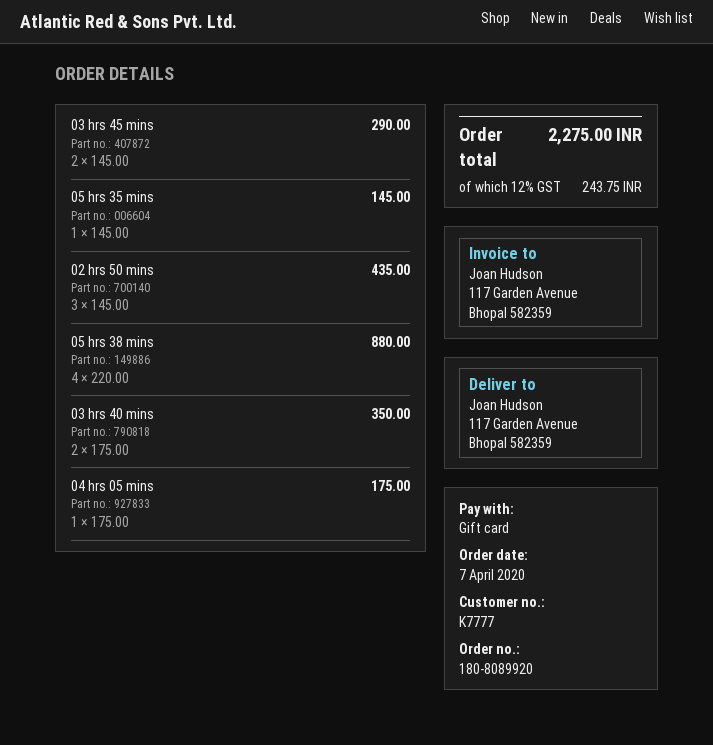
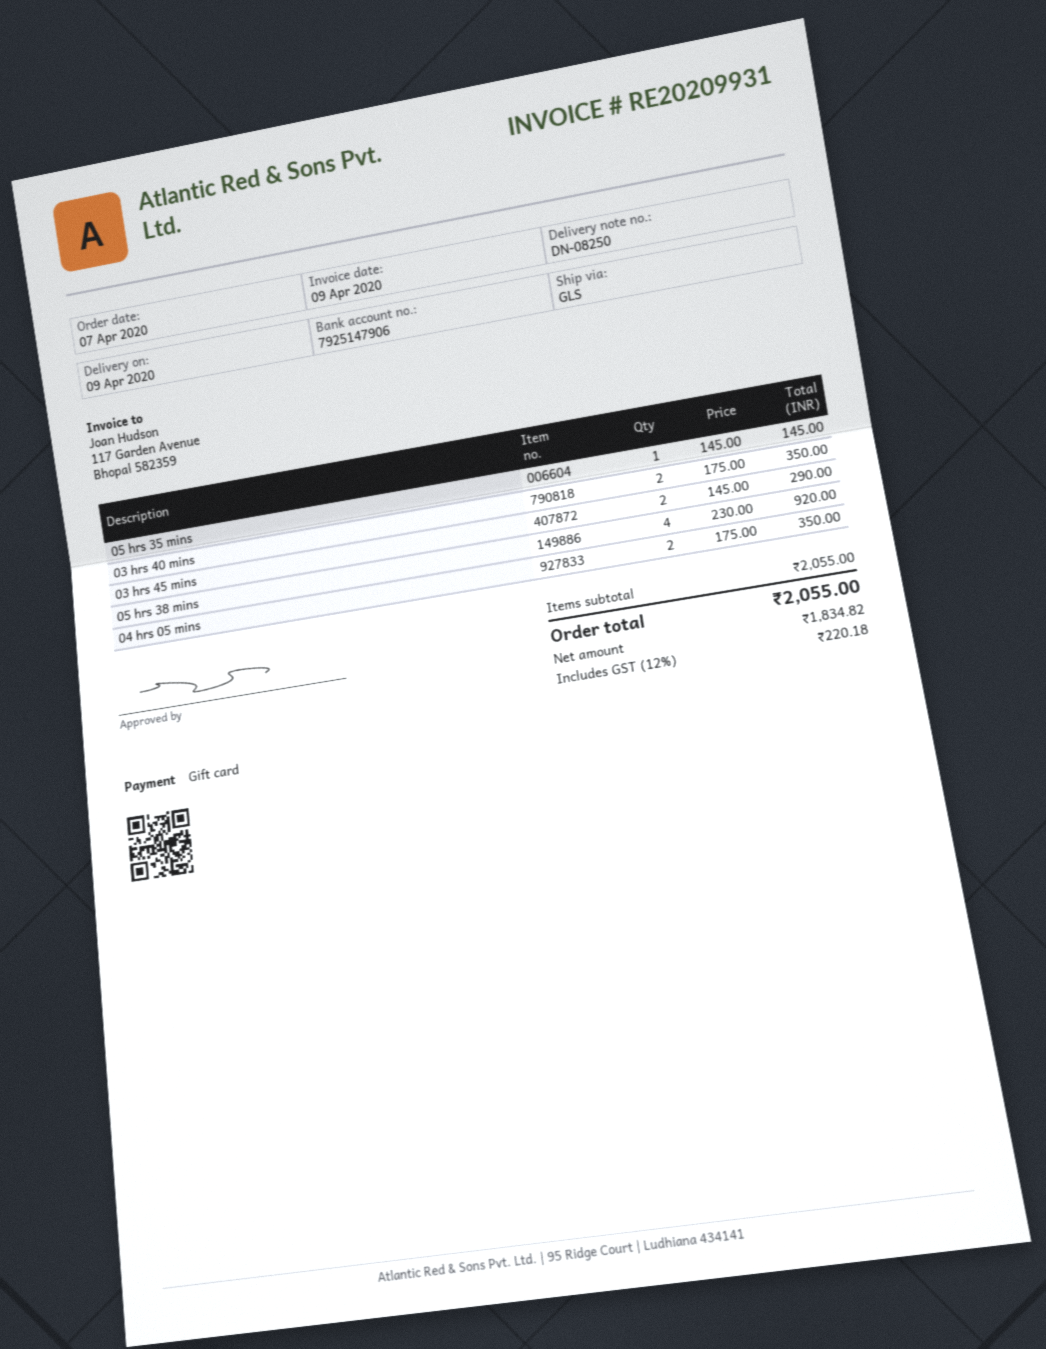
02 hrs 50 mins: 3 x 145.00 = 435.00 -> none
05 hrs 38 mins: 4 x 220.00 = 880.00 -> 4 x 230.00 = 920.00
04 hrs 05 mins: 1 x 175.00 = 175.00 -> 2 x 175.00 = 350.00
tax: 12% = 243.75 -> 12% = 220.18
total: 2275.00 -> 2055.00

